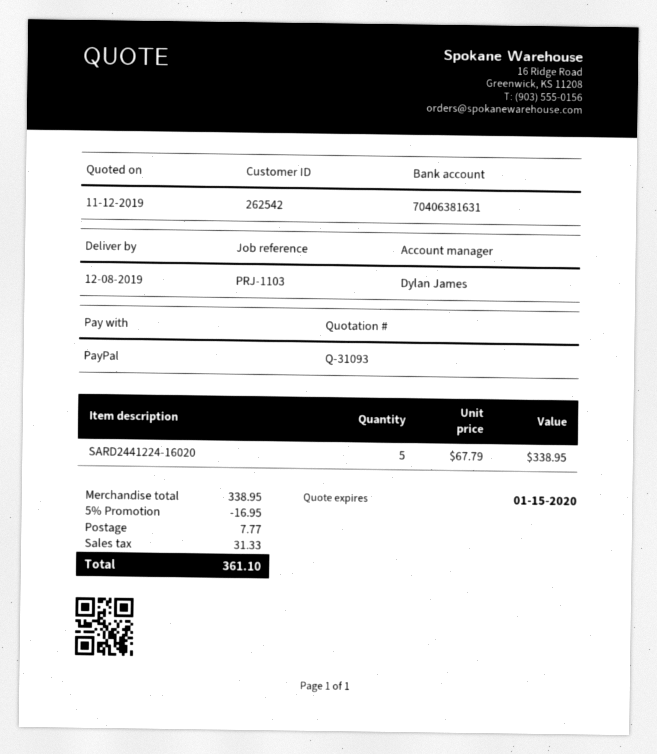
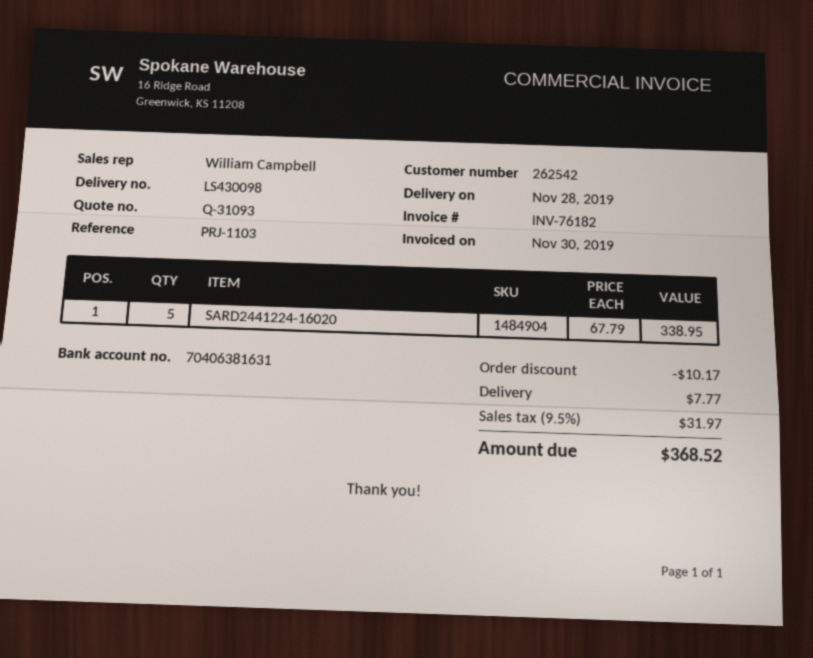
delivery date: 2019-12-08 -> 2019-11-28
sales rep: Dylan James -> William Campbell
discount: 16.95 -> 10.17
tax: 31.33 -> 31.97
total: 361.10 -> 368.52

